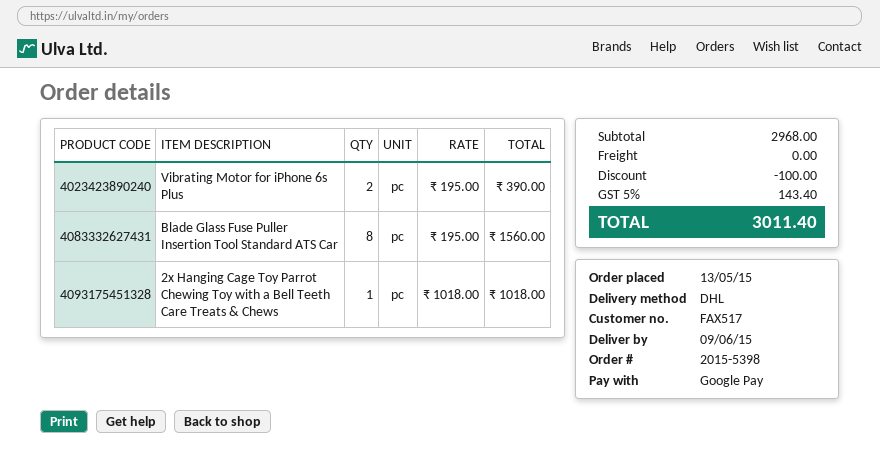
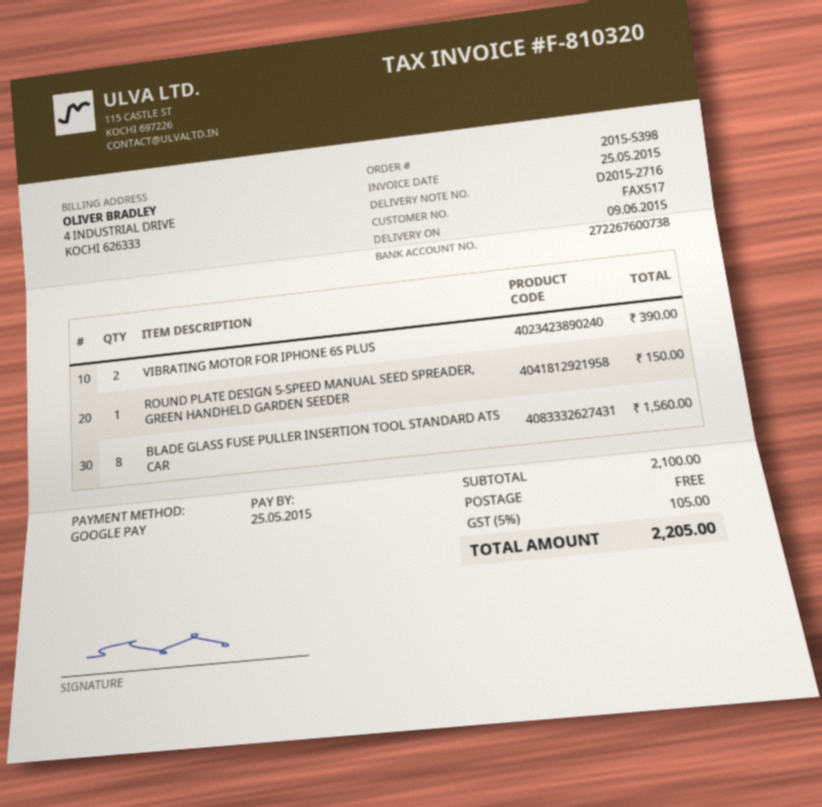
2x Hanging Cage Toy Parrot Chewing Toy with a Bell Teeth Care Treats & Chews: 1 for 1018.00 -> none
ROUND PLATE DESIGN 5-SPEED MANUAL SEED SPREADER, GREEN HANDHELD GARDEN SEEDER: none -> 1 for 150.00
subtotal: 2968.00 -> 2100.00
discount: 100.00 -> none
tax: 5% = 143.40 -> 5% = 105.00
total: 3011.40 -> 2205.00

